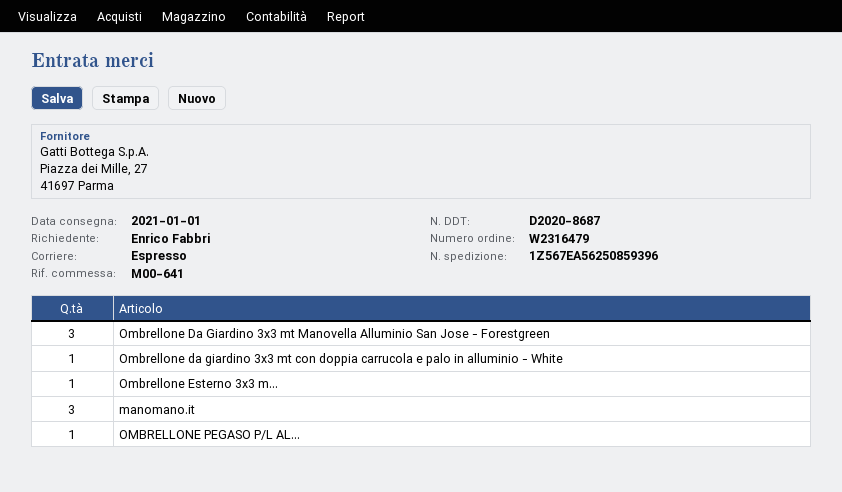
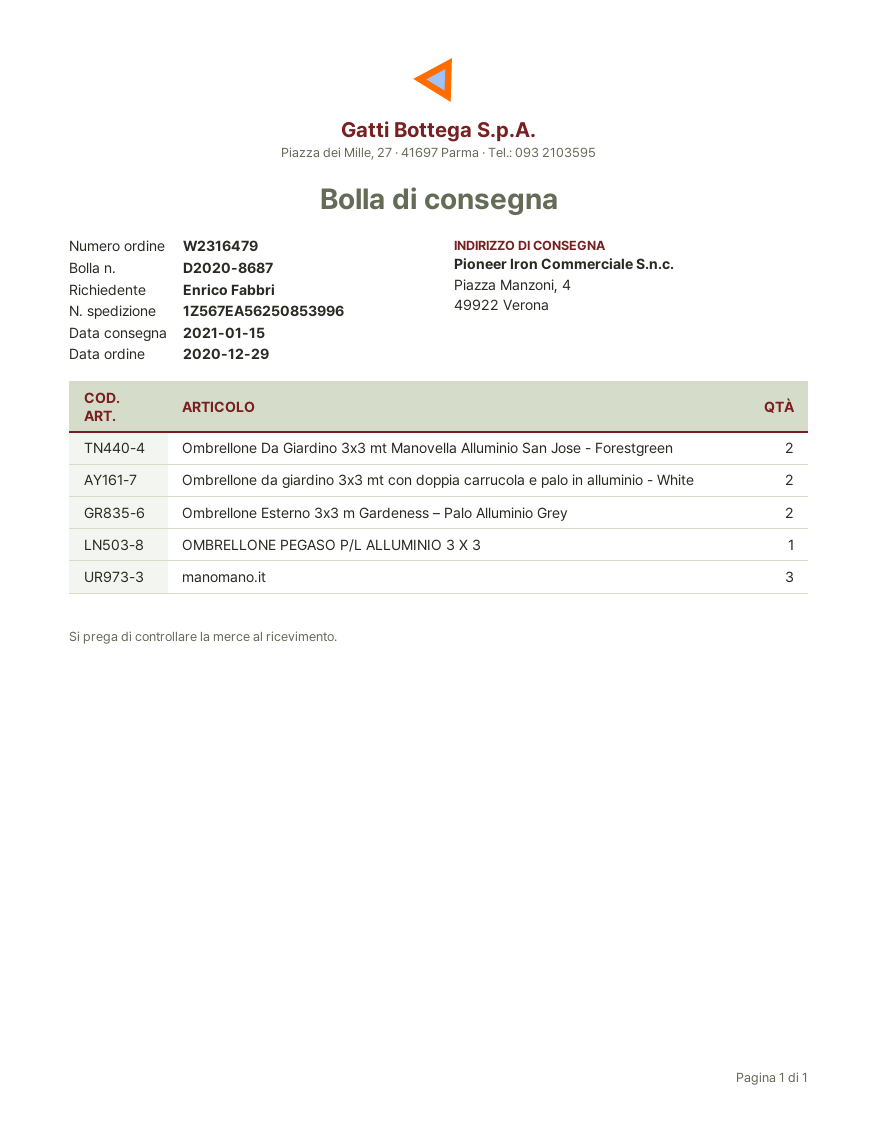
delivery date: 2021-01-01 -> 2021-01-15
tracking number: 1Z567EA56250859396 -> 1Z567EA56250853996
Ombrellone Da Giardino 3x3 mt Manovella Alluminio San Jose - Forestgreen: 3 -> 2
Ombrellone da giardino 3x3 mt con doppia carrucola e palo in alluminio - White: 1 -> 2
Ombrellone Esterno 3x3 m...: 1 -> 2

